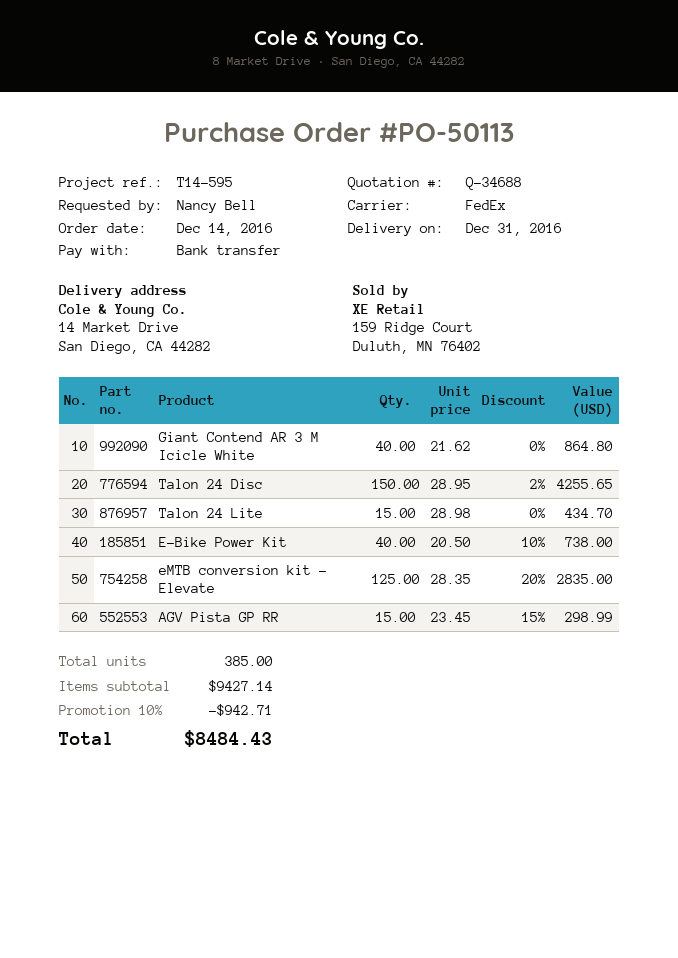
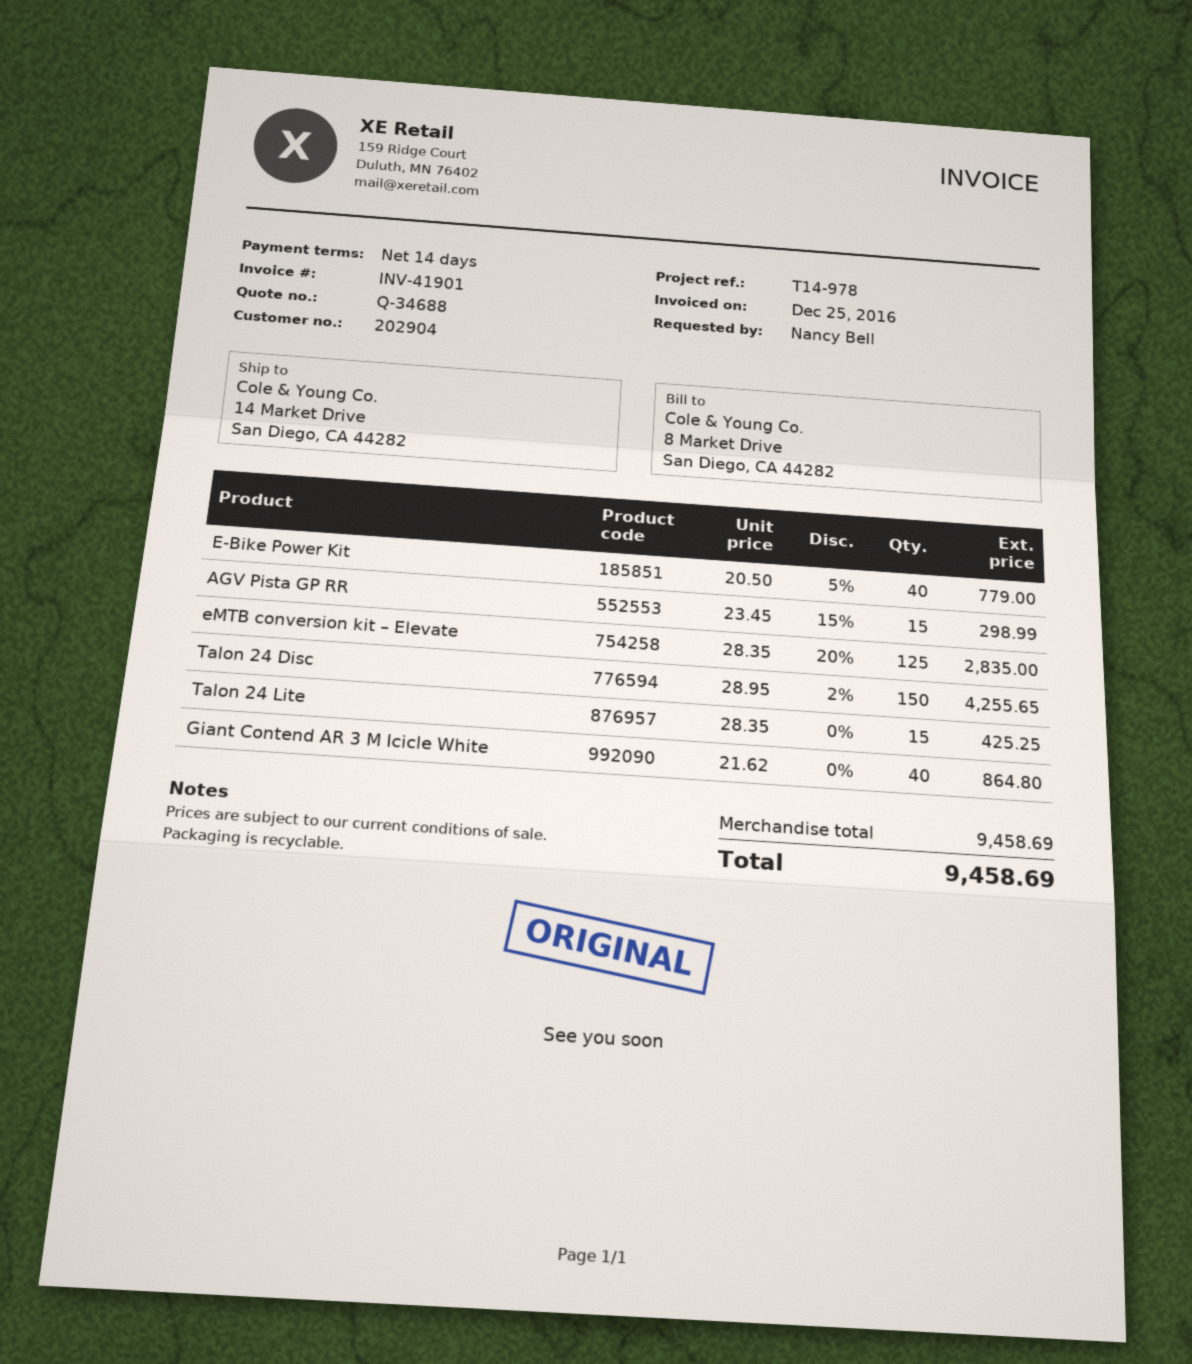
reference: T14-595 -> T14-978
Talon 24 Lite: 15 x 28.98 = 434.70 -> 15 x 28.35 = 425.25
E-Bike Power Kit: 40 x 20.50 - 10% = 738.00 -> 40 x 20.50 - 5% = 779.00
subtotal: 9427.14 -> 9458.69
discount: 10% = 942.71 -> none
total: 8484.43 -> 9458.69

